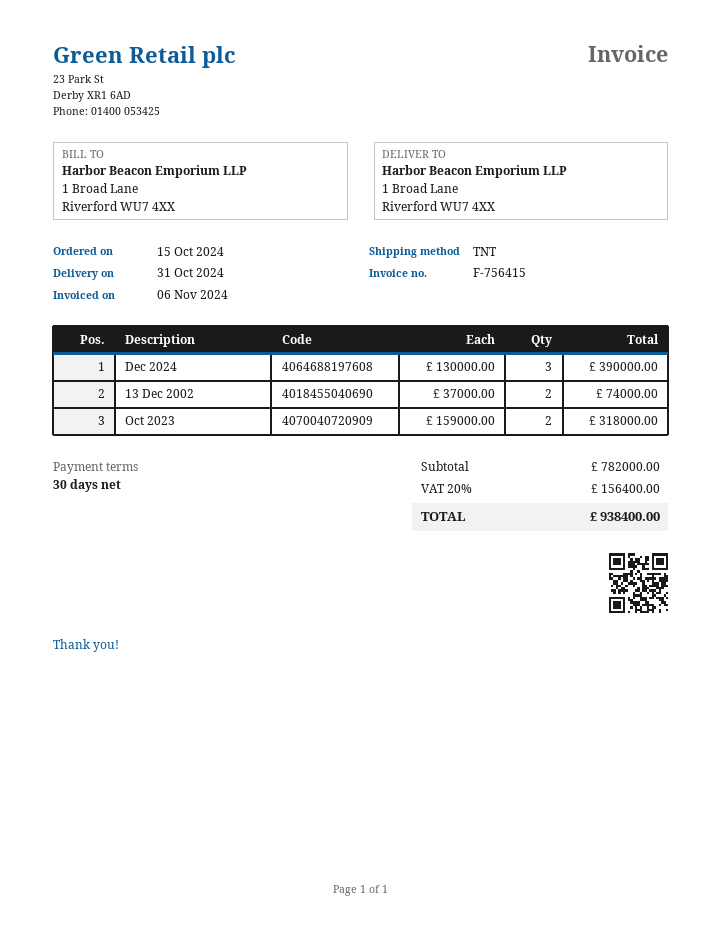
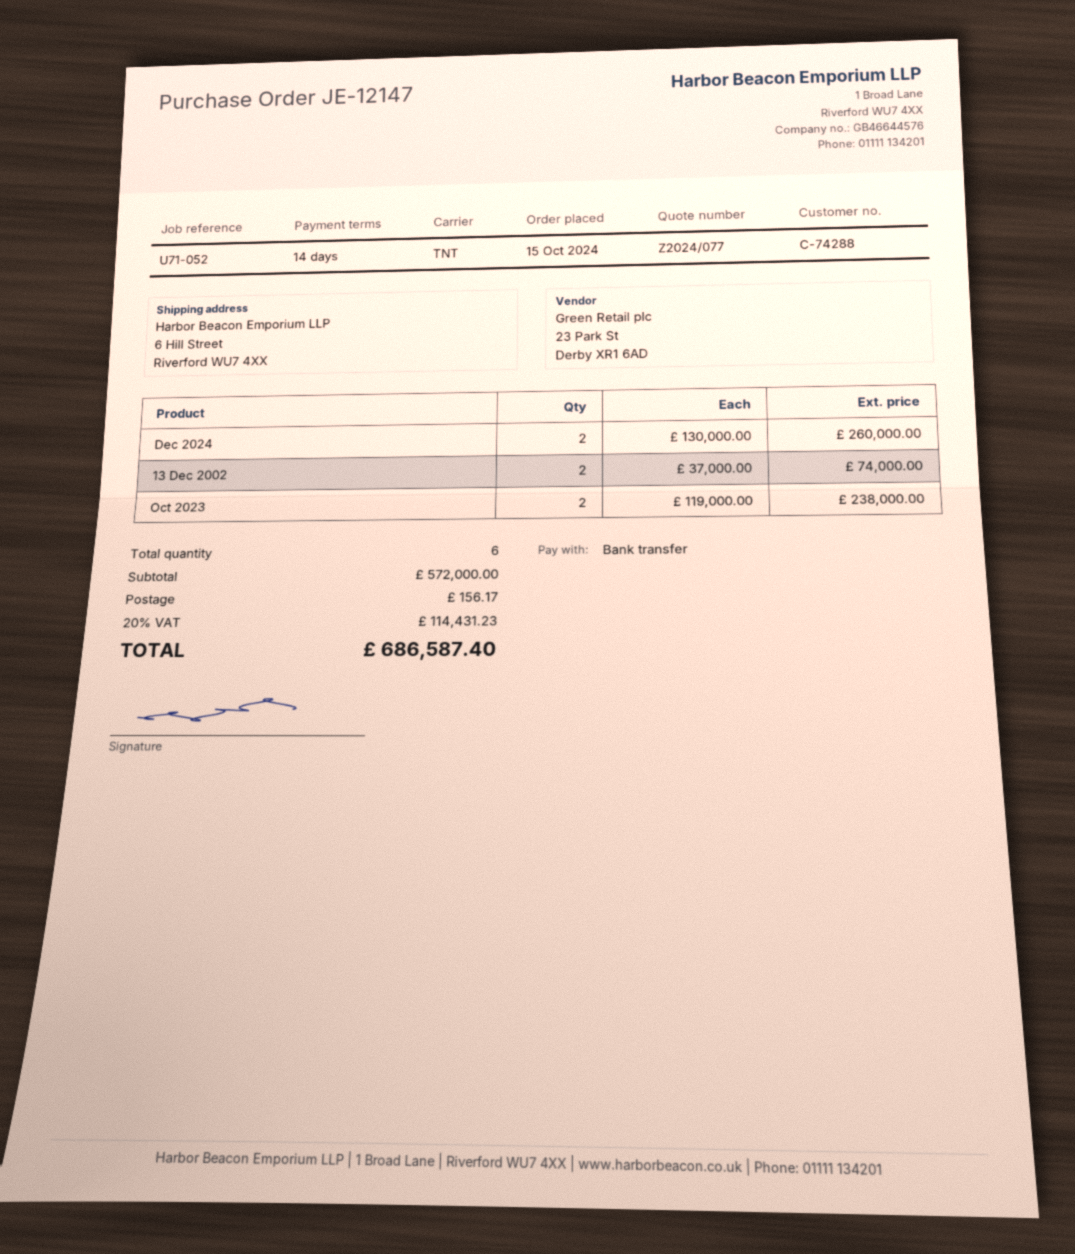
payment terms: 30 days -> 14 days
ship to: 1 Broad Lane, Riverford WU7 4XX -> 6 Hill Street, Riverford WU7 4XX
Dec 2024: 3 x 130000.00 = 390000.00 -> 2 x 130000.00 = 260000.00
Oct 2023: 2 x 159000.00 = 318000.00 -> 2 x 119000.00 = 238000.00
subtotal: 782000.00 -> 572000.00
shipping: none -> 156.17
tax: 20% = 156400.00 -> 20% = 114431.23
total: 938400.00 -> 686587.40

